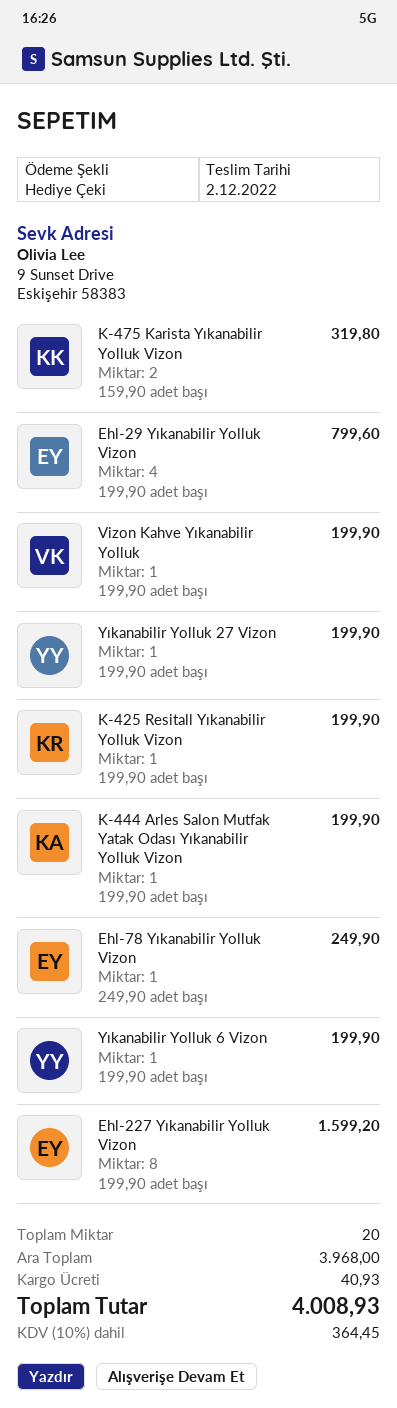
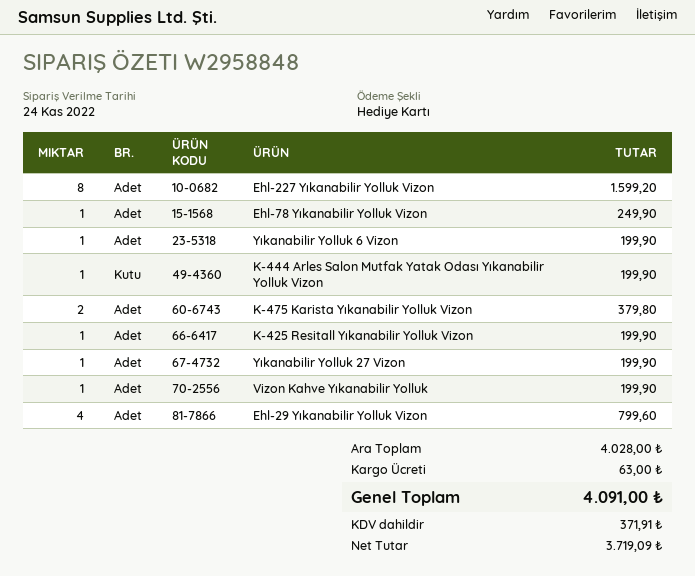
K-475 Karista Yıkanabilir Yolluk Vizon: 2 for 319.80 -> 2 for 379.80
subtotal: 3968.00 -> 4028.00
shipping: 40.93 -> 63.00
tax: 364.45 -> 371.91
total: 4008.93 -> 4091.00

